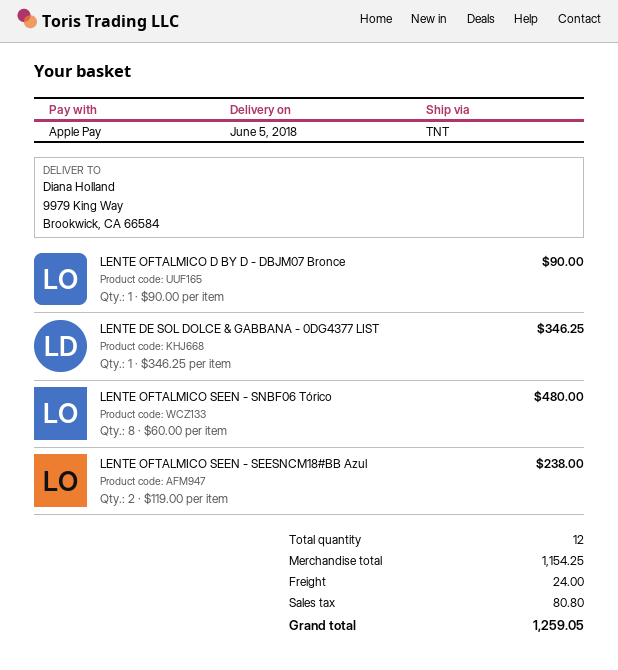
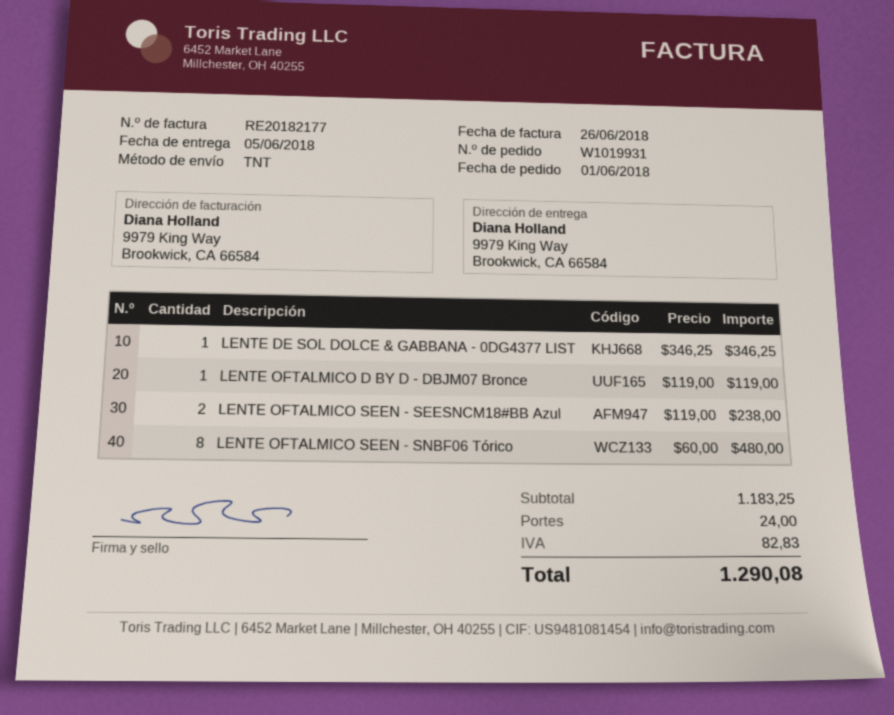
LENTE OFTALMICO D BY D - DBJM07 Bronce: 1 x 90.00 = 90.00 -> 1 x 119.00 = 119.00
subtotal: 1154.25 -> 1183.25
tax: 80.80 -> 82.83
total: 1259.05 -> 1290.08

